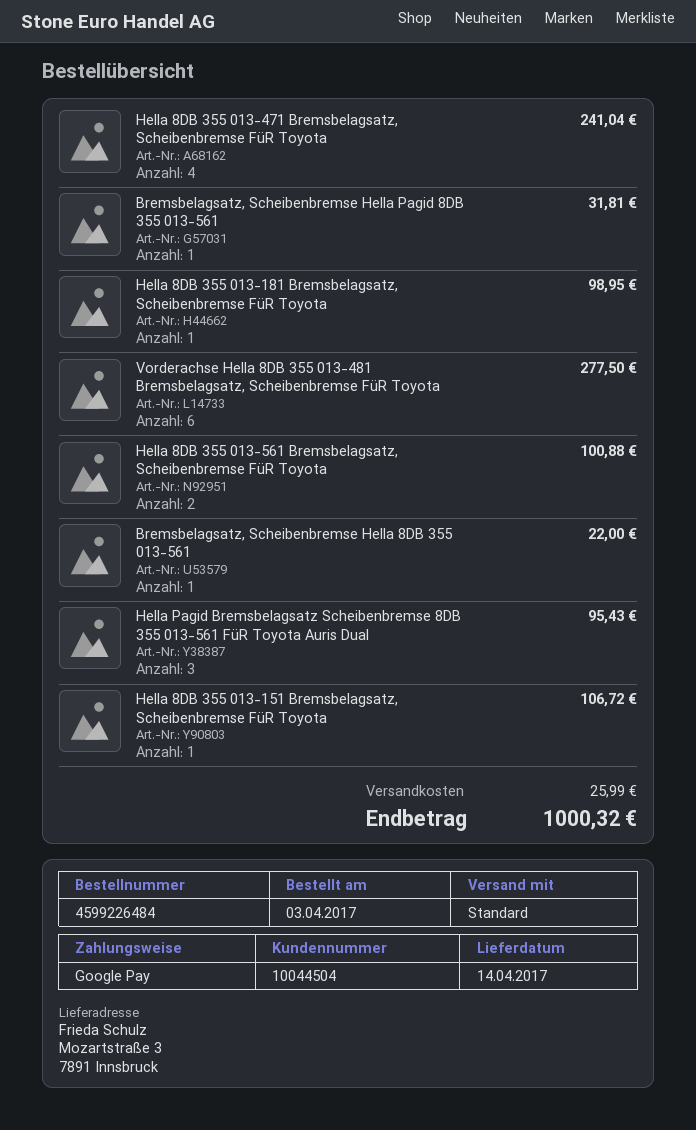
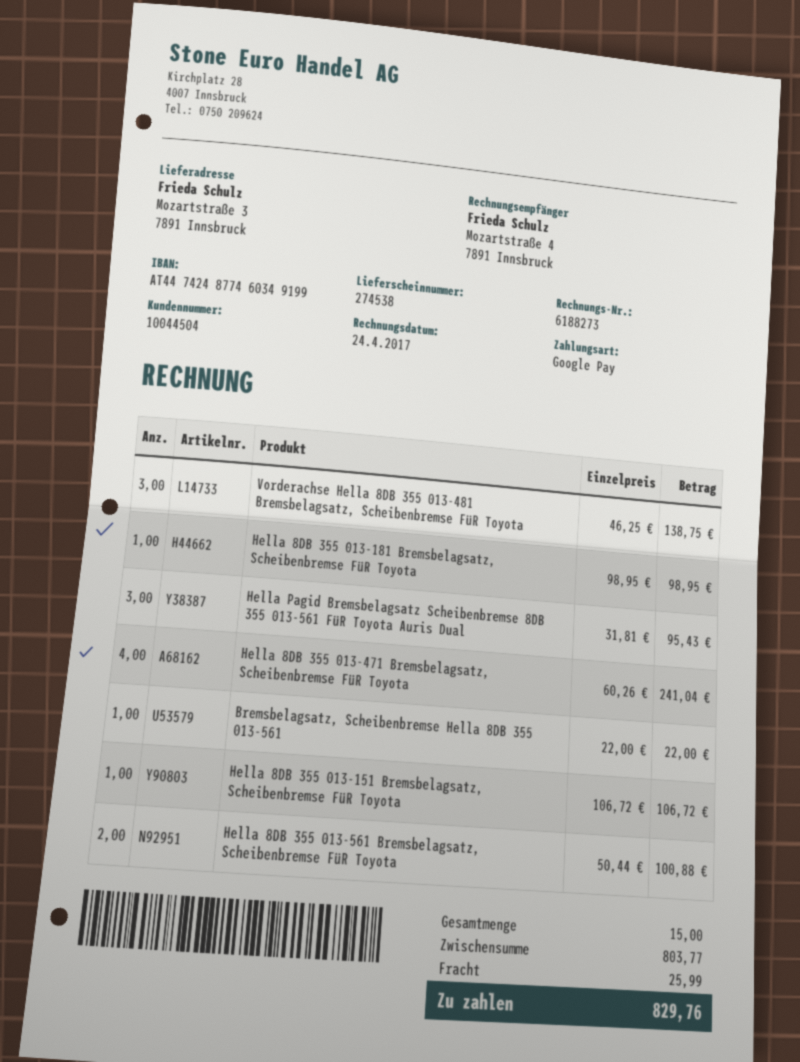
Bremsbelagsatz, Scheibenbremse Hella Pagid 8DB 355 013-561: 1 for 31.81 -> none
Vorderachse Hella 8DB 355 013-481 Bremsbelagsatz, Scheibenbremse FüR Toyota: 6 for 277.50 -> 3 for 138.75
total: 1000.32 -> 829.76

